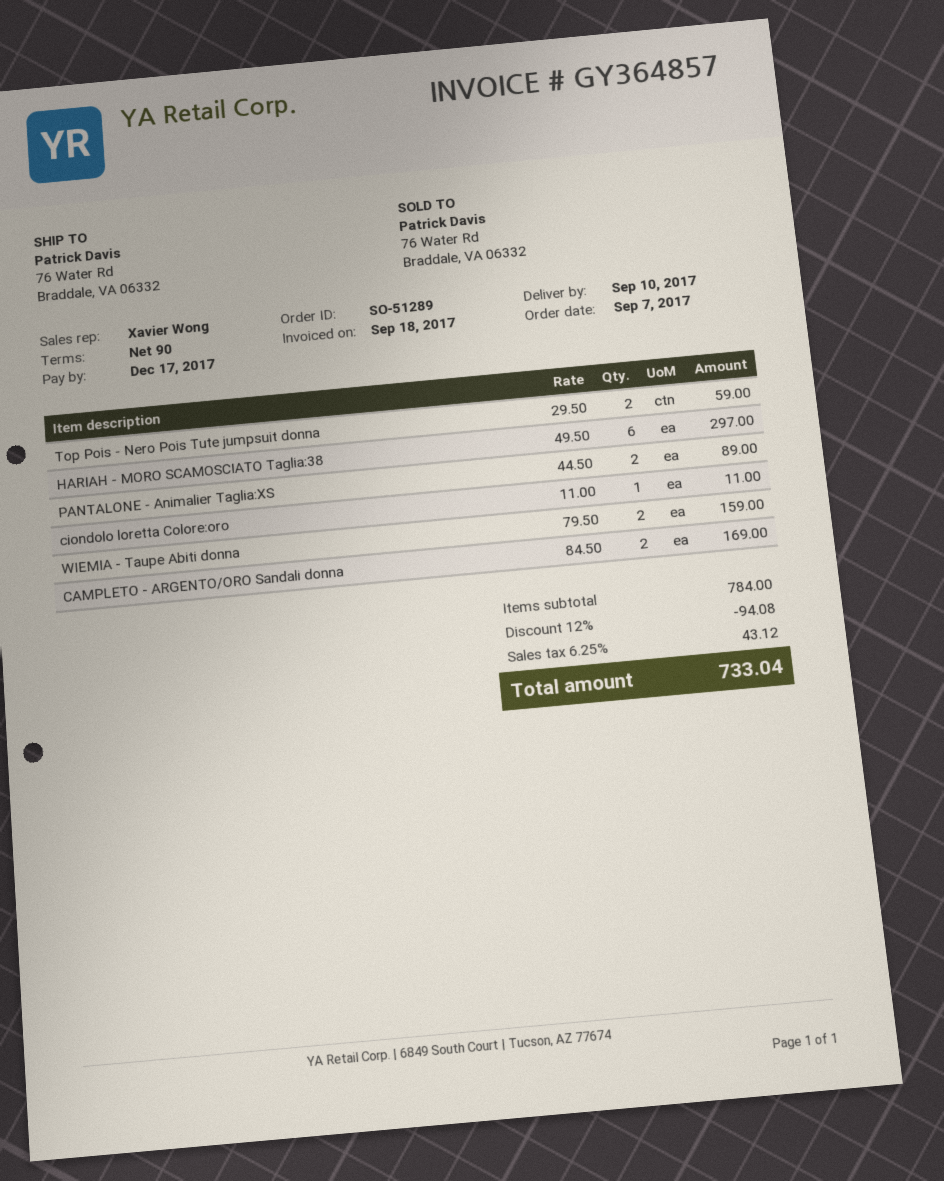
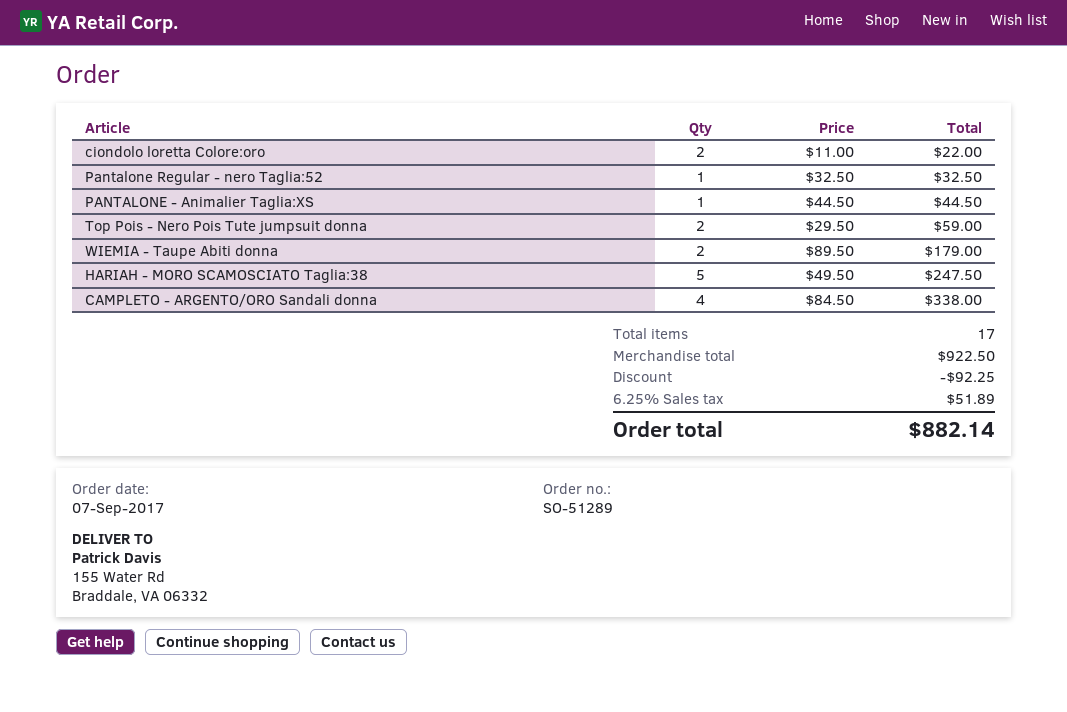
ship to: 76 Water Rd, Braddale, VA 06332 -> 155 Water Rd, Braddale, VA 06332
HARIAH - MORO SCAMOSCIATO Taglia:38: 6 x 49.50 = 297.00 -> 5 x 49.50 = 247.50
PANTALONE - Animalier Taglia:XS: 2 x 44.50 = 89.00 -> 1 x 44.50 = 44.50
ciondolo loretta Colore:oro: 1 x 11.00 = 11.00 -> 2 x 11.00 = 22.00
WIEMIA - Taupe Abiti donna: 2 x 79.50 = 159.00 -> 2 x 89.50 = 179.00
CAMPLETO - ARGENTO/ORO Sandali donna: 2 x 84.50 = 169.00 -> 4 x 84.50 = 338.00
Pantalone Regular - nero Taglia:52: none -> 1 x 32.50 = 32.50
subtotal: 784.00 -> 922.50
discount: 94.08 -> 92.25
tax: 6.25% = 43.12 -> 6.25% = 51.89
total: 733.04 -> 882.14

